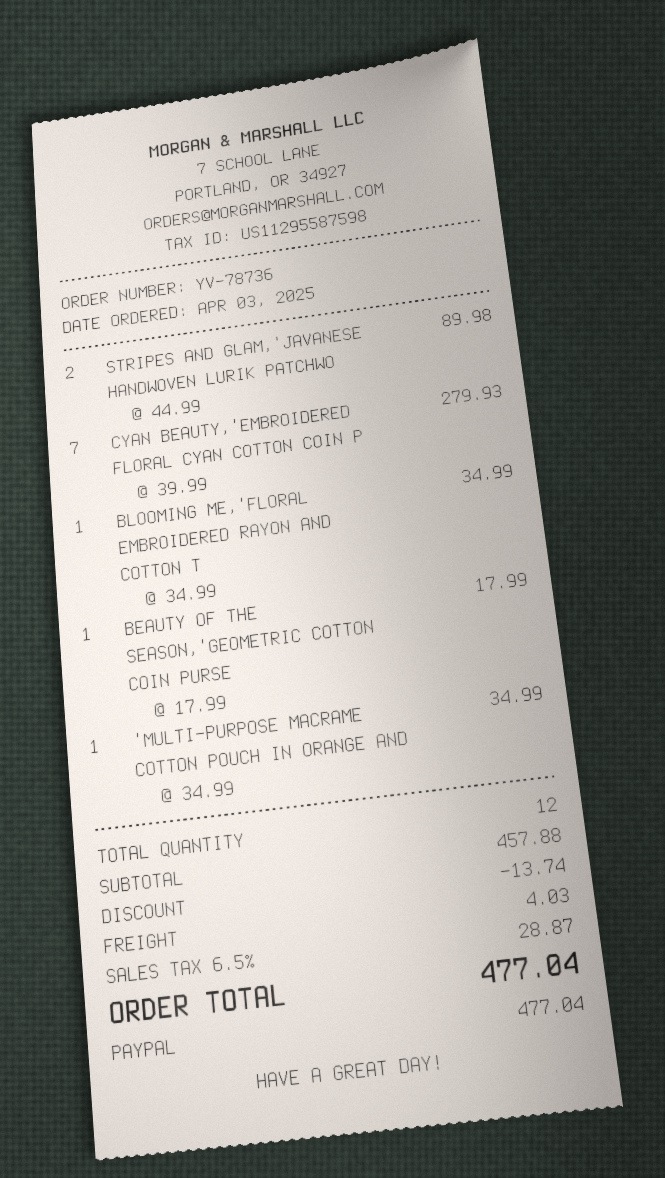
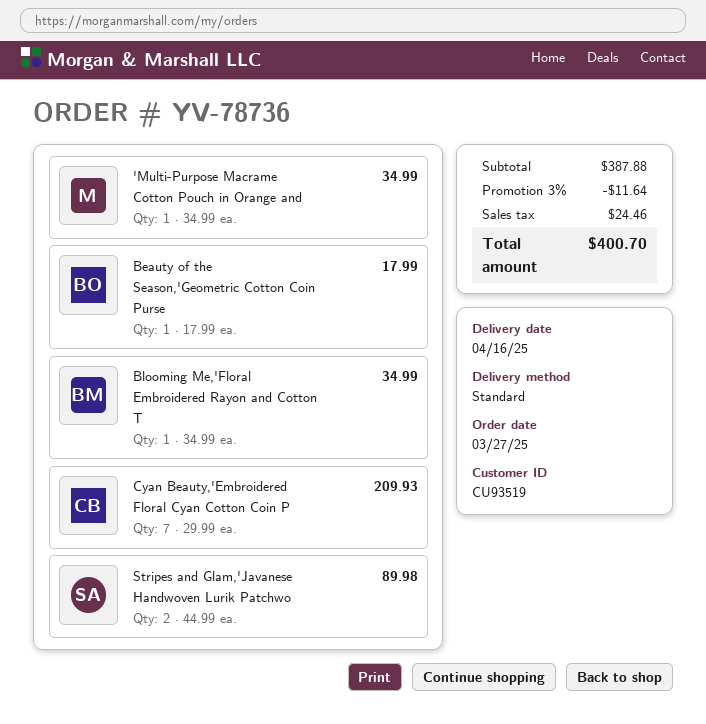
order date: 2025-04-03 -> 2025-03-27
CYAN BEAUTY,'EMBROIDERED FLORAL CYAN COTTON COIN P: 7 x 39.99 = 279.93 -> 7 x 29.99 = 209.93
subtotal: 457.88 -> 387.88
discount: 13.74 -> 11.64
shipping: 4.03 -> none
tax: 28.87 -> 24.46
total: 477.04 -> 400.70

